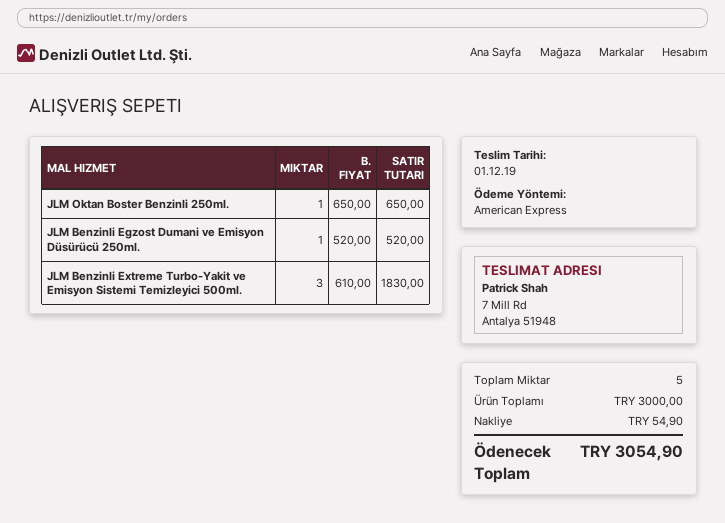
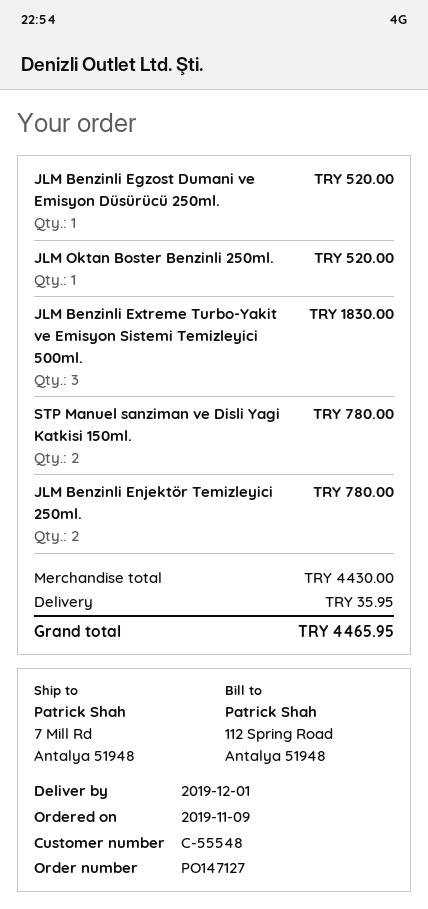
JLM Oktan Boster Benzinli 250ml.: 1 for 650.00 -> 1 for 520.00
STP Manuel sanziman ve Disli Yagi Katkisi 150ml.: none -> 2 for 780.00
JLM Benzinli Enjektör Temizleyici 250ml.: none -> 2 for 780.00
subtotal: 3000.00 -> 4430.00
shipping: 54.90 -> 35.95
total: 3054.90 -> 4465.95

